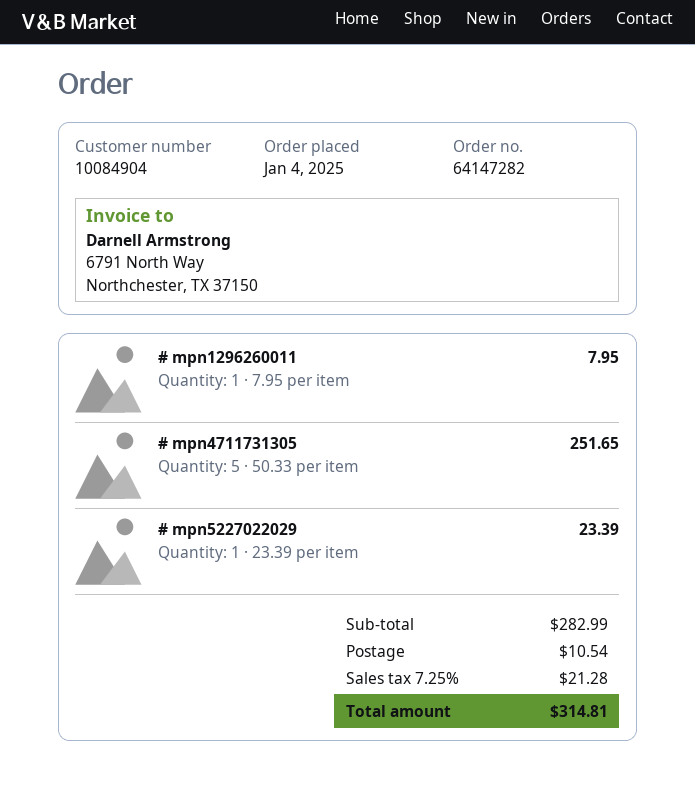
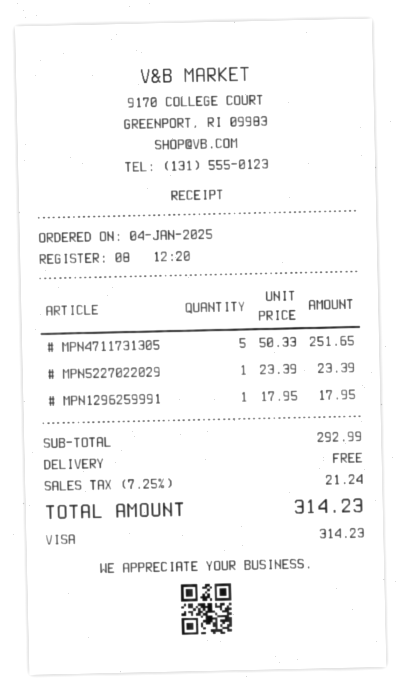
# mpn1296260011: 1 x 7.95 = 7.95 -> none
# MPN1296259991: none -> 1 x 17.95 = 17.95
subtotal: 282.99 -> 292.99
shipping: 10.54 -> 0.00
tax: 7.25% = 21.28 -> 7.25% = 21.24
total: 314.81 -> 314.23

